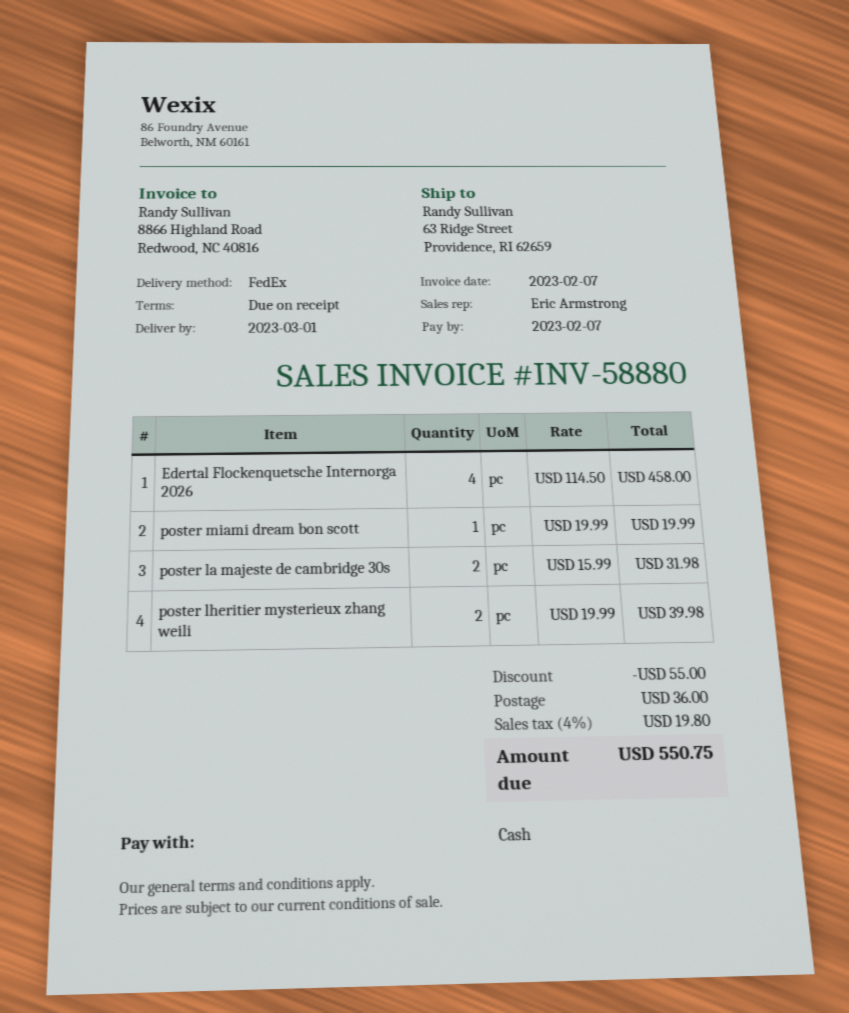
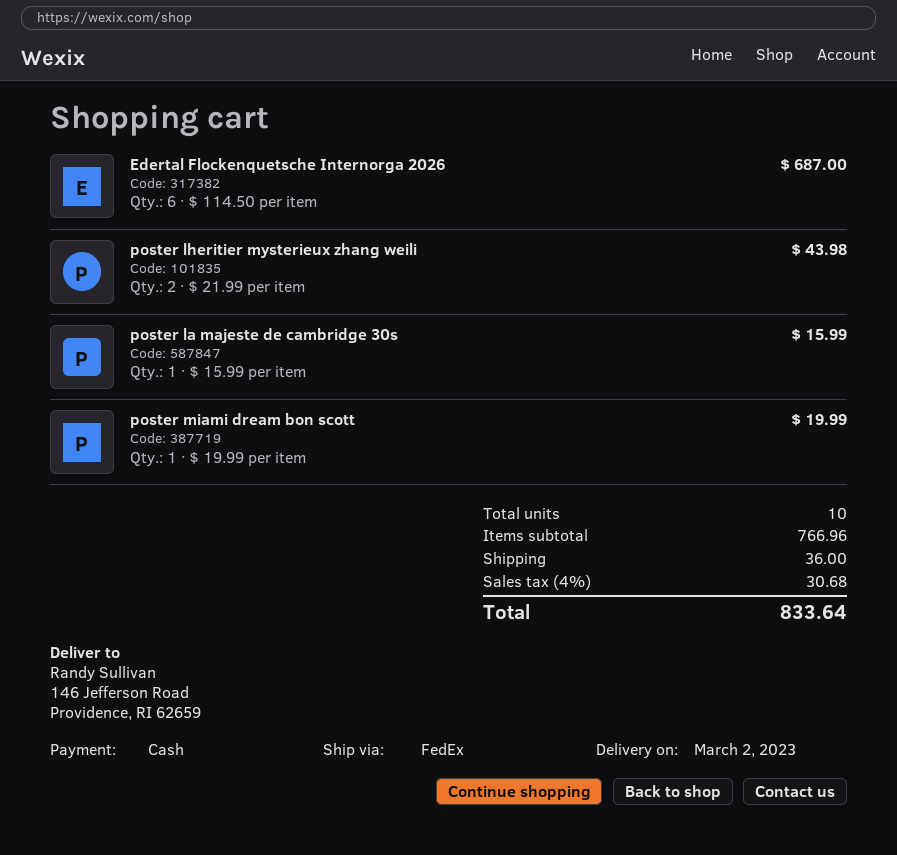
delivery date: 2023-03-01 -> 2023-03-02
ship to: 63 Ridge Street, Providence, RI 62659 -> 146 Jefferson Road, Providence, RI 62659
Edertal Flockenquetsche Internorga 2026: 4 x 114.50 = 458.00 -> 6 x 114.50 = 687.00
poster la majeste de cambridge 30s: 2 x 15.99 = 31.98 -> 1 x 15.99 = 15.99
poster lheritier mysterieux zhang weili: 2 x 19.99 = 39.98 -> 2 x 21.99 = 43.98
discount: 55.00 -> none
tax: 4% = 19.80 -> 4% = 30.68
total: 550.75 -> 833.64

